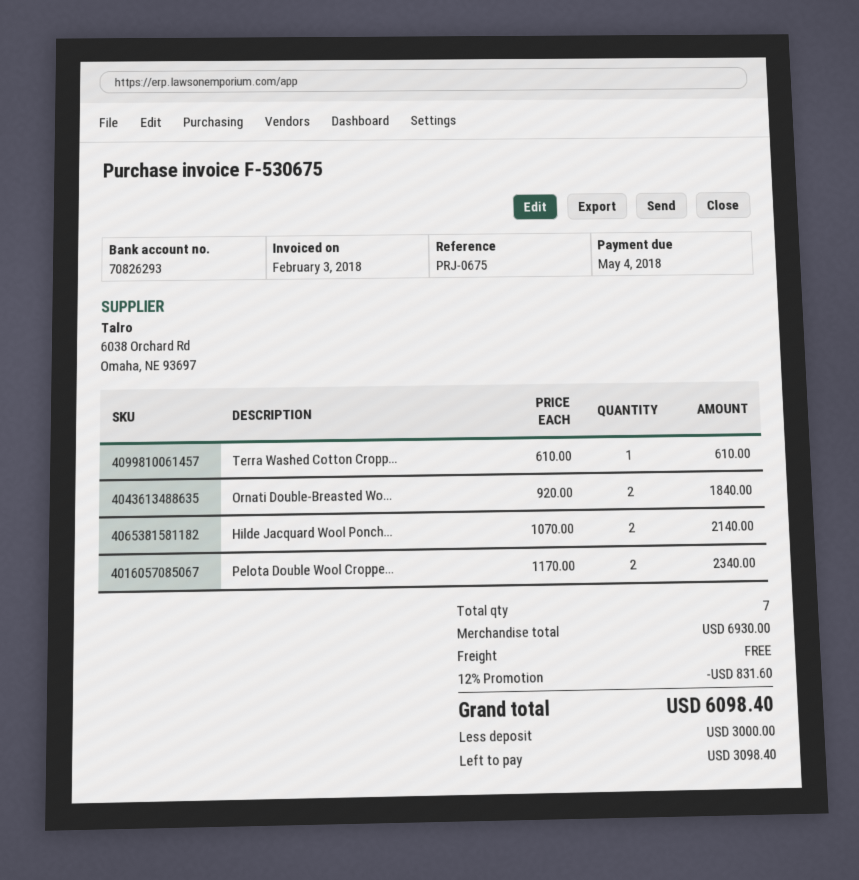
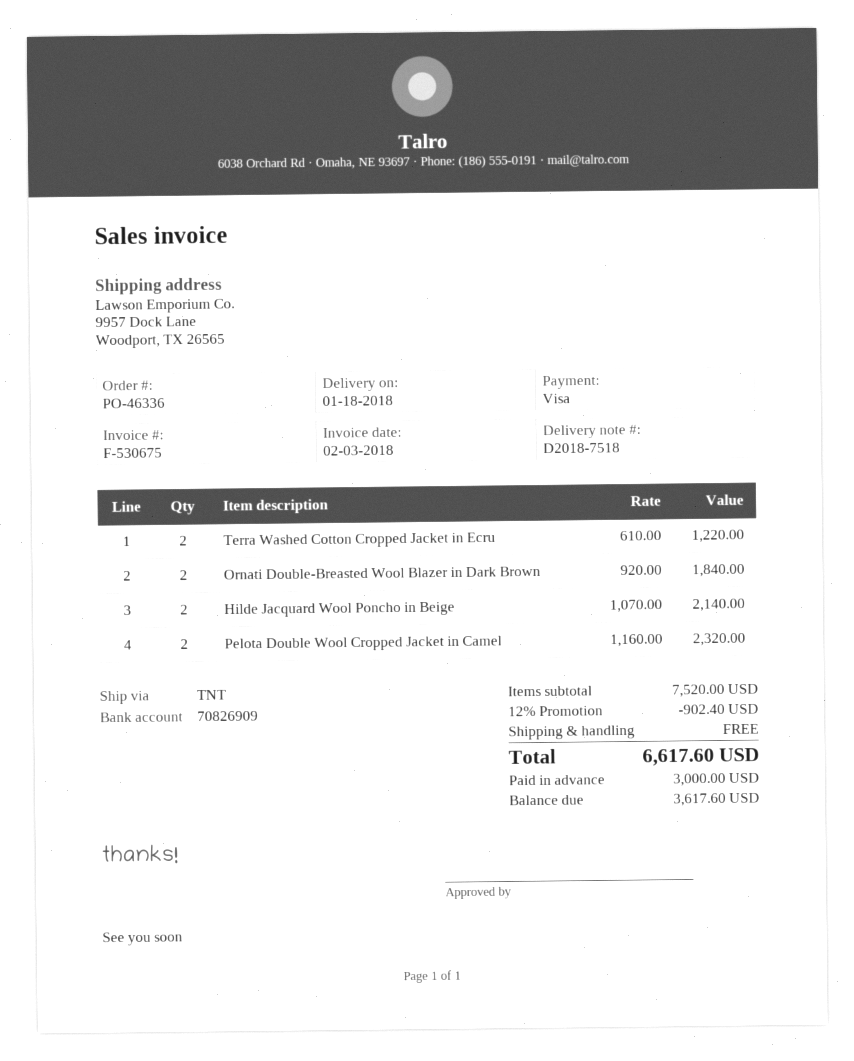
bank account: 70826293 -> 70826909
Terra Washed Cotton Cropp...: 1 x 610.00 = 610.00 -> 2 x 610.00 = 1220.00
Pelota Double Wool Croppe...: 2 x 1170.00 = 2340.00 -> 2 x 1160.00 = 2320.00
subtotal: 6930.00 -> 7520.00
discount: 12% = 831.60 -> 12% = 902.40
total: 6098.40 -> 6617.60
balance: 3098.40 -> 3617.60

